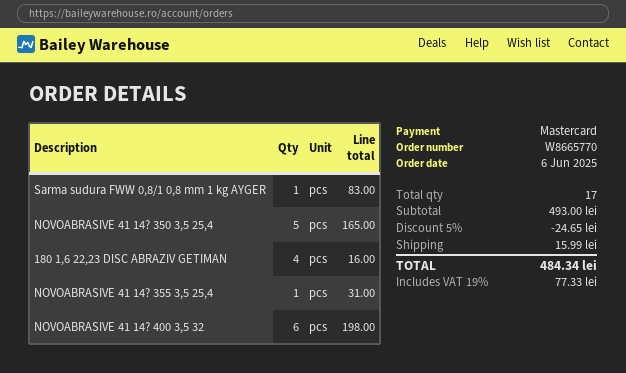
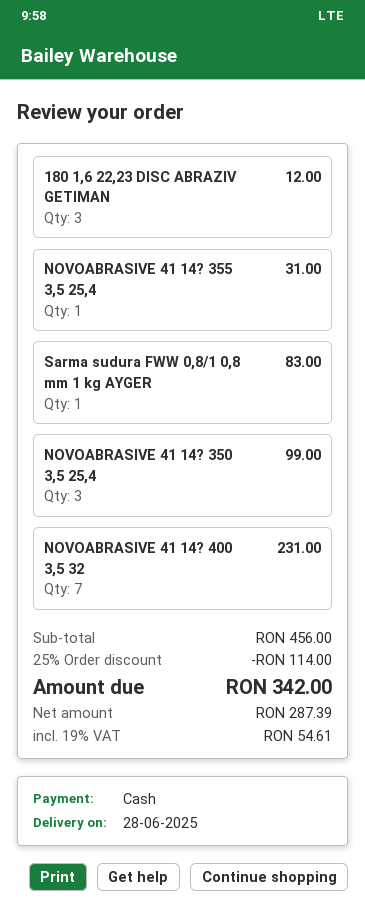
payment method: Mastercard -> cash
NOVOABRASIVE 41 14? 350 3,5 25,4: 5 for 165.00 -> 3 for 99.00
180 1,6 22,23 DISC ABRAZIV GETIMAN: 4 for 16.00 -> 3 for 12.00
NOVOABRASIVE 41 14? 400 3,5 32: 6 for 198.00 -> 7 for 231.00
subtotal: 493.00 -> 456.00
discount: 5% = 24.65 -> 25% = 114.00
shipping: 15.99 -> none
tax: 19% = 77.33 -> 19% = 54.61
total: 484.34 -> 342.00

